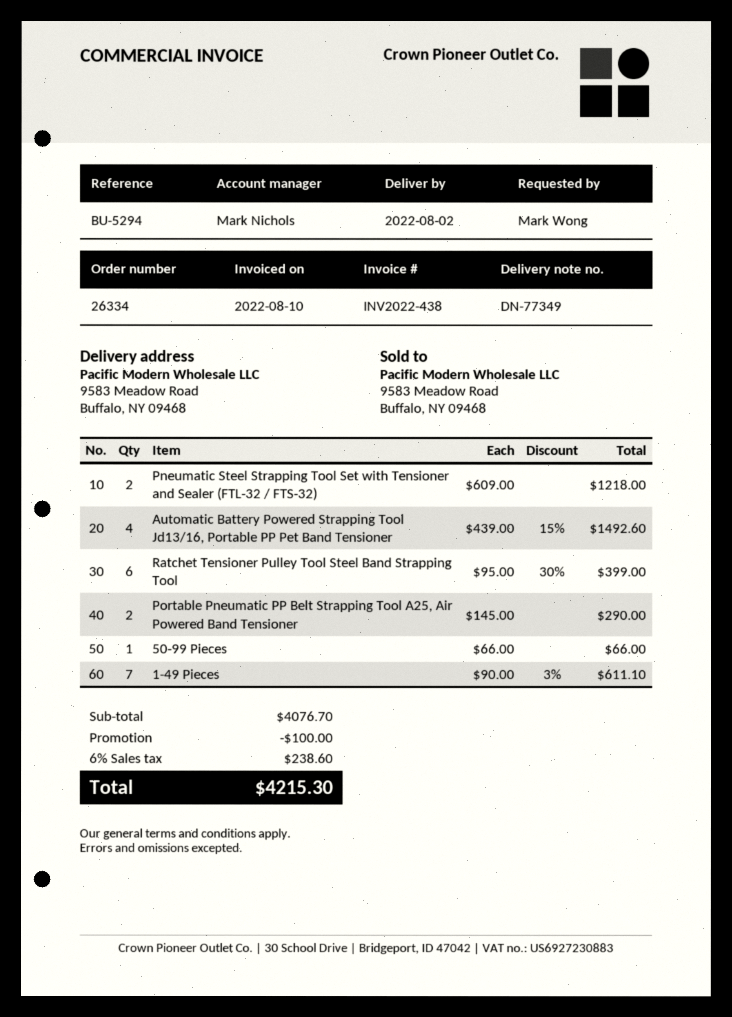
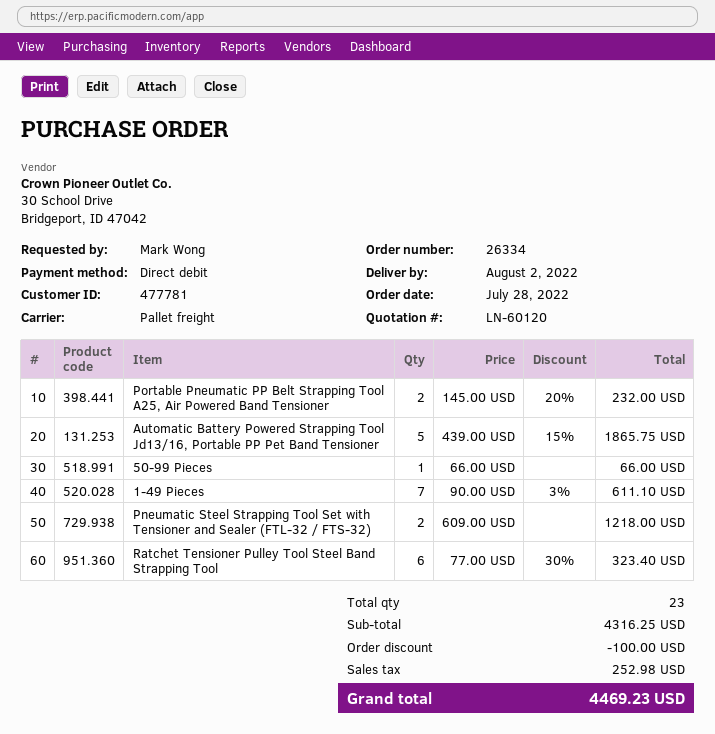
Automatic Battery Powered Strapping Tool Jd13/16, Portable PP Pet Band Tensioner: 4 x 439.00 - 15% = 1492.60 -> 5 x 439.00 - 15% = 1865.75
Ratchet Tensioner Pulley Tool Steel Band Strapping Tool: 6 x 95.00 - 30% = 399.00 -> 6 x 77.00 - 30% = 323.40
Portable Pneumatic PP Belt Strapping Tool A25, Air Powered Band Tensioner: 2 x 145.00 = 290.00 -> 2 x 145.00 - 20% = 232.00
subtotal: 4076.70 -> 4316.25
tax: 238.60 -> 252.98
total: 4215.30 -> 4469.23

